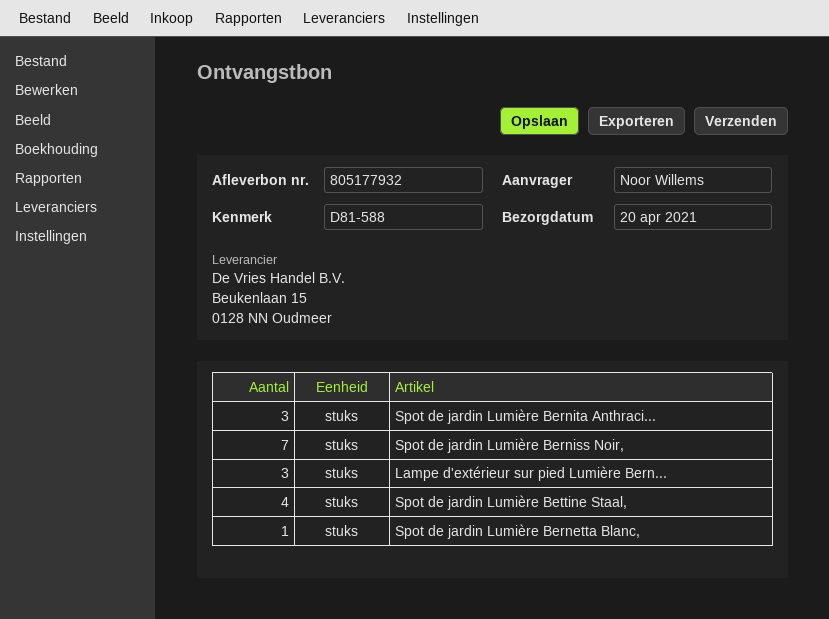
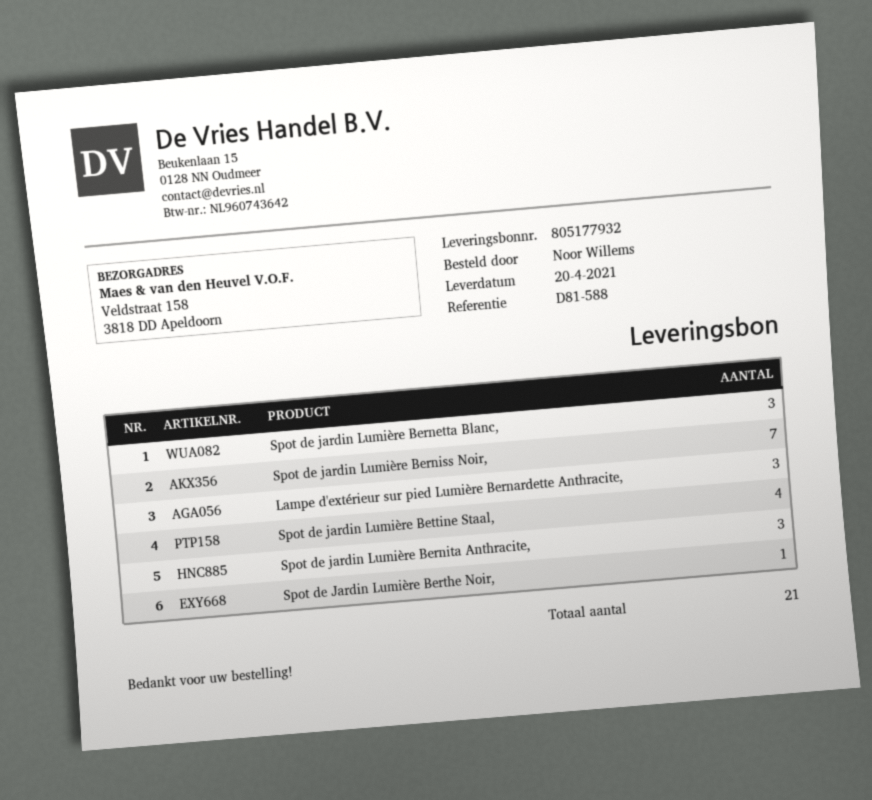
Spot de jardin Lumière Bernetta Blanc,: 1 -> 3
Spot de Jardin Lumière Berthe Noir,: none -> 1

